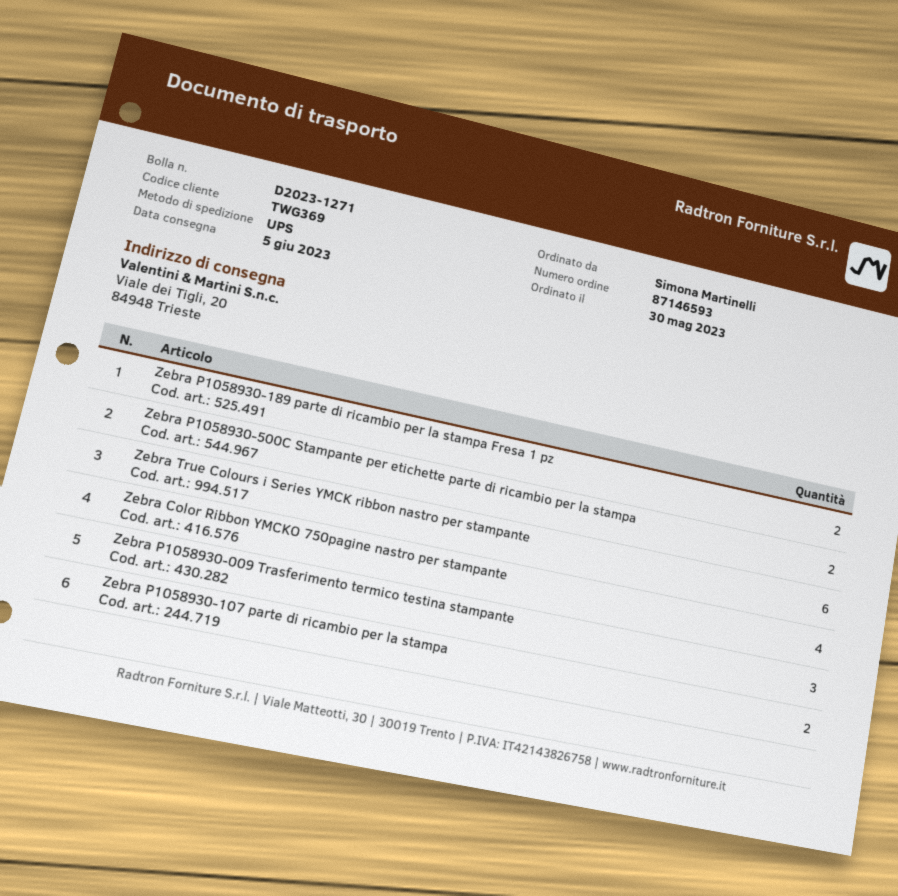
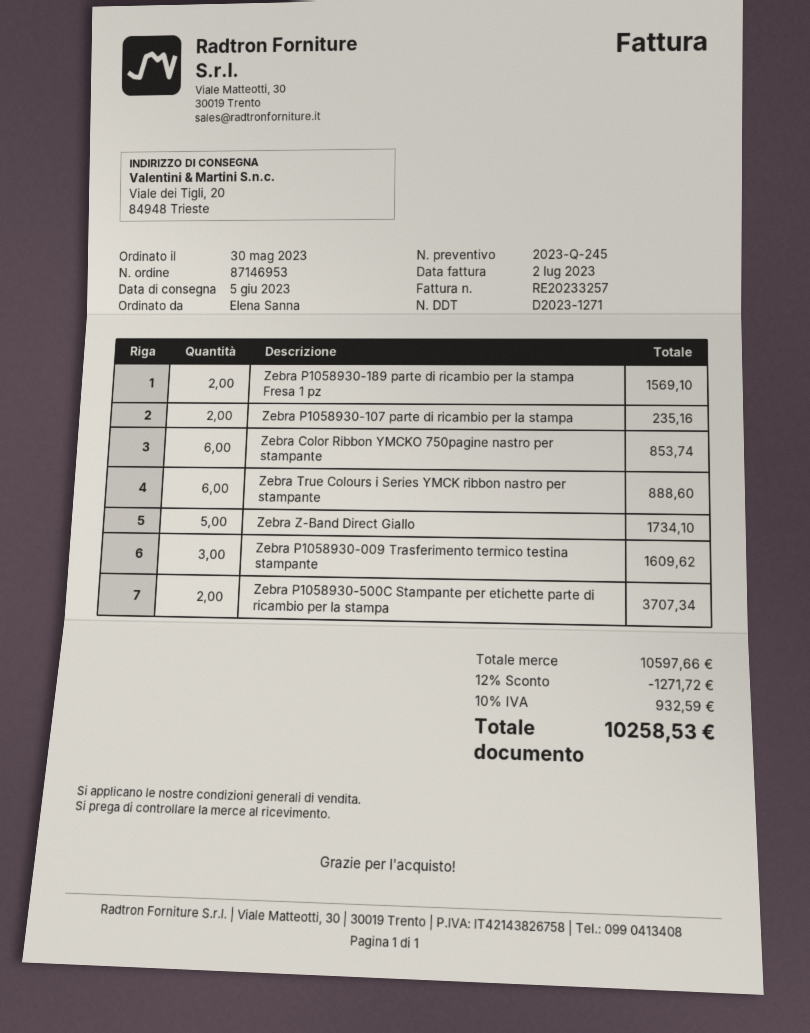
order number: 87146593 -> 87146953
ordered by: Simona Martinelli -> Elena Sanna
Zebra Color Ribbon YMCKO 750pagine nastro per stampante: 4 -> 6
Zebra Z-Band Direct Giallo: none -> 5

